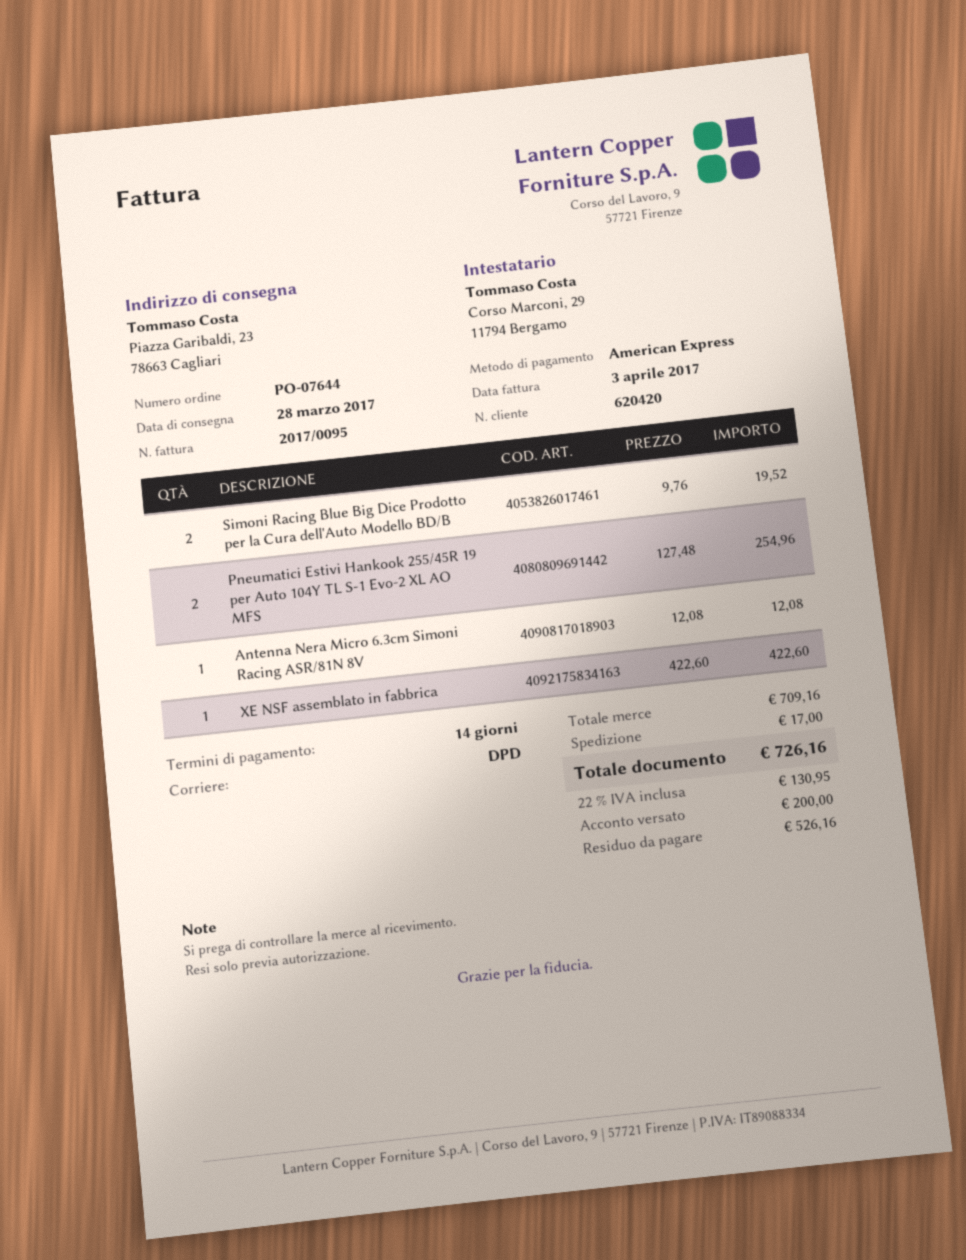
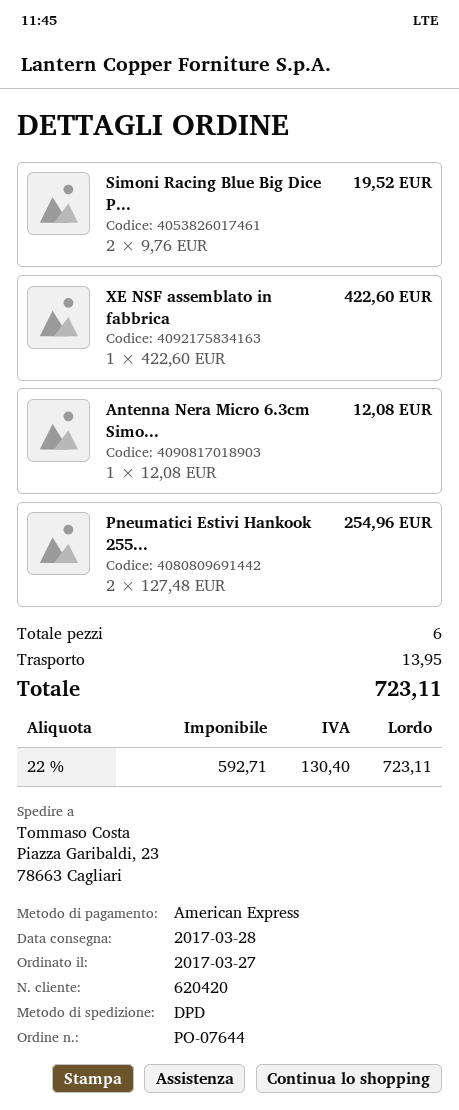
shipping: 17.00 -> 13.95
tax: 22% = 130.95 -> 22% = 130.40
total: 726.16 -> 723.11

